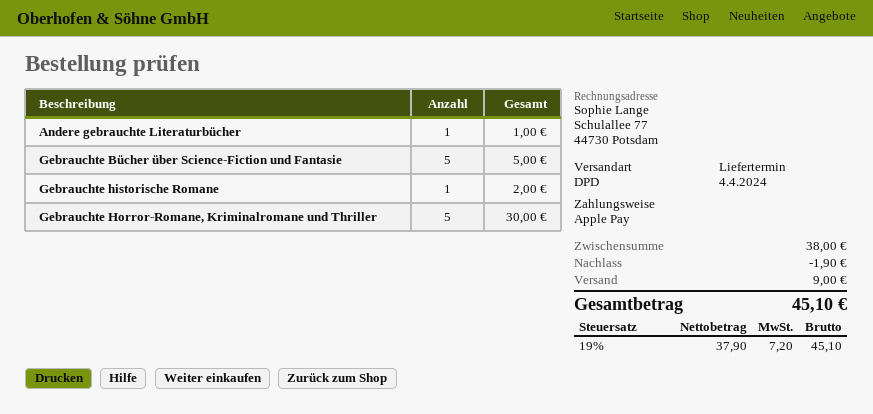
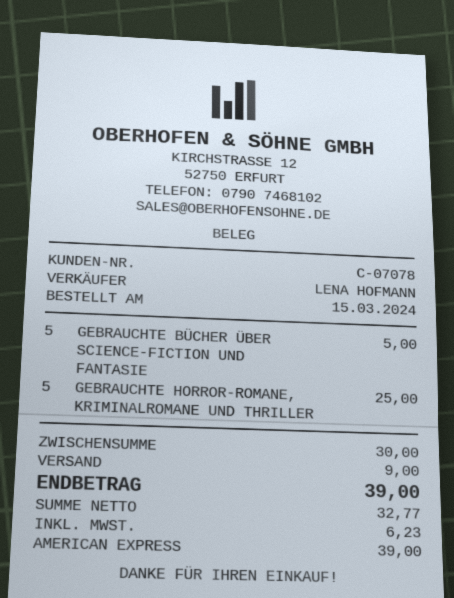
payment method: Apple Pay -> American Express
Andere gebrauchte Literaturbücher: 1 for 1.00 -> none
Gebrauchte historische Romane: 1 for 2.00 -> none
Gebrauchte Horror-Romane, Kriminalromane und Thriller: 5 for 30.00 -> 5 for 25.00
subtotal: 38.00 -> 30.00
discount: 1.90 -> none
net: 37.90 -> 32.77
tax: 7.20 -> 6.23
total: 45.10 -> 39.00

